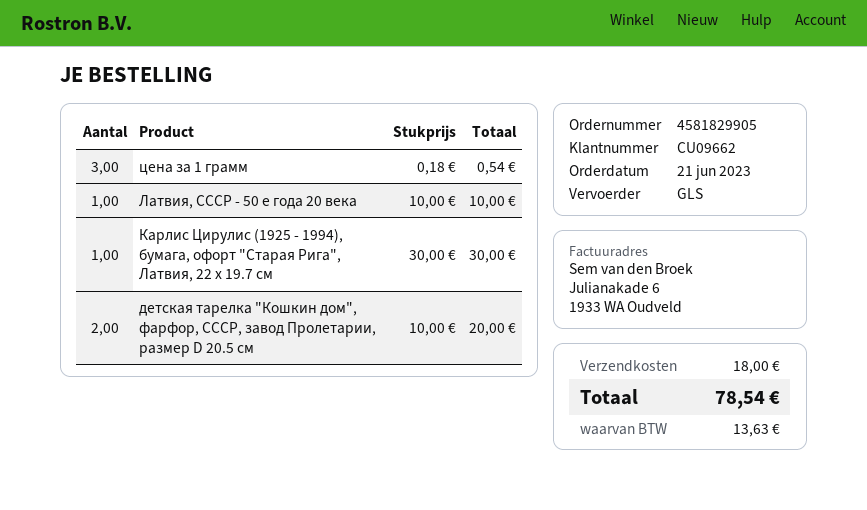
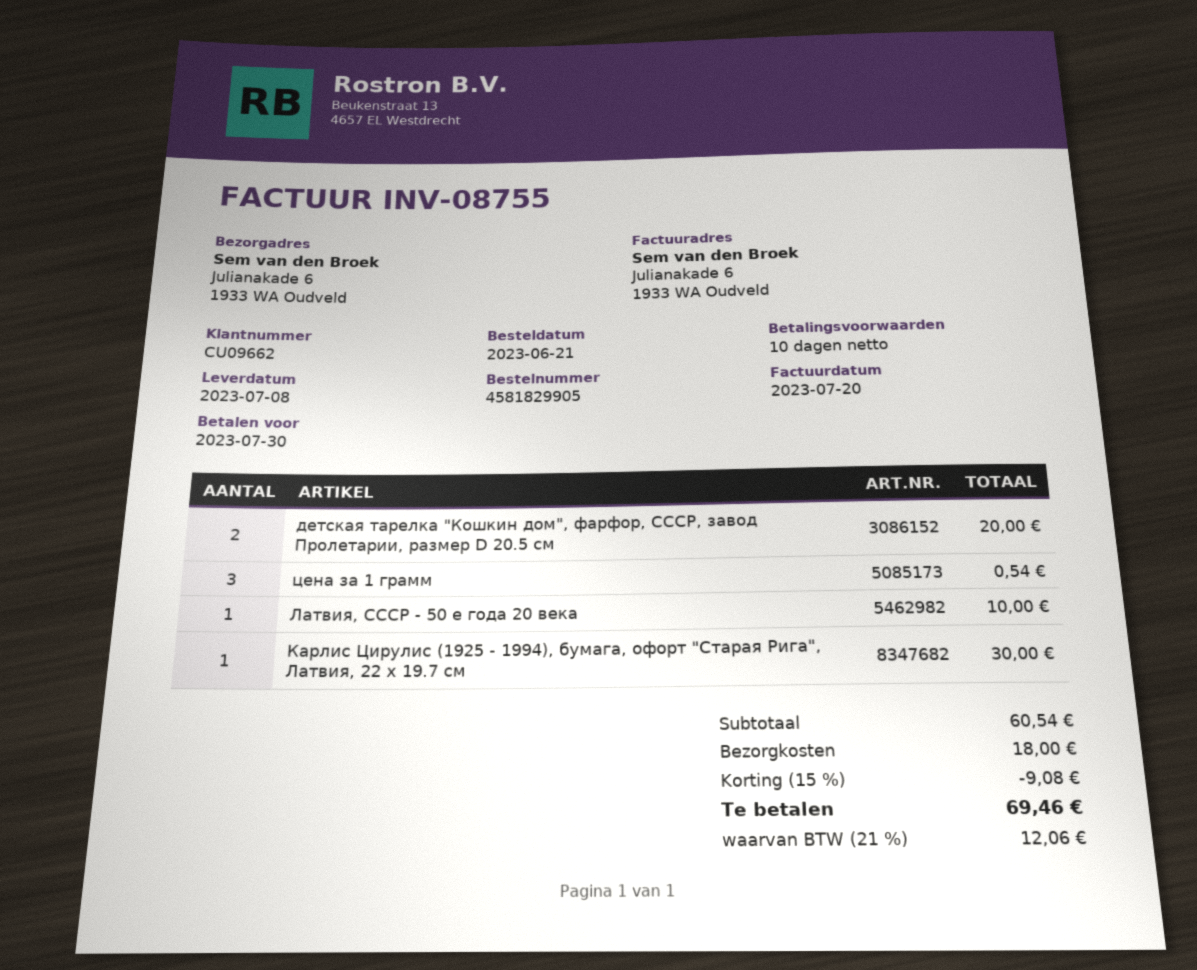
discount: none -> 15% = 9.08
tax: 13.63 -> 12.06
total: 78.54 -> 69.46

